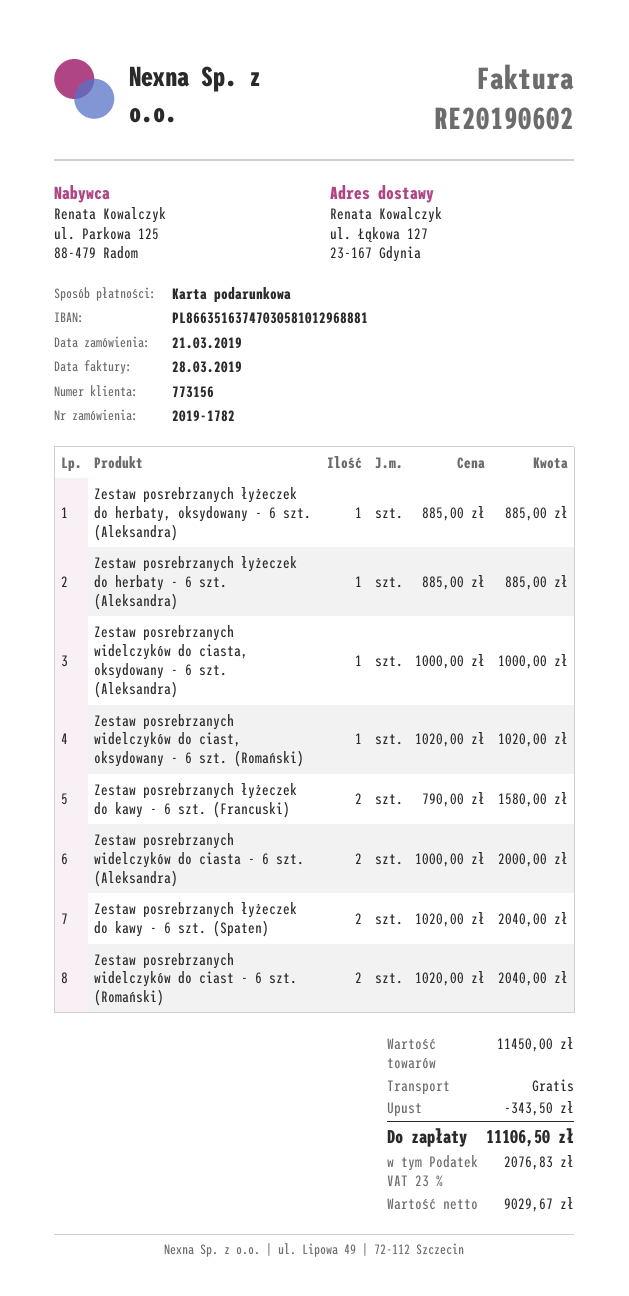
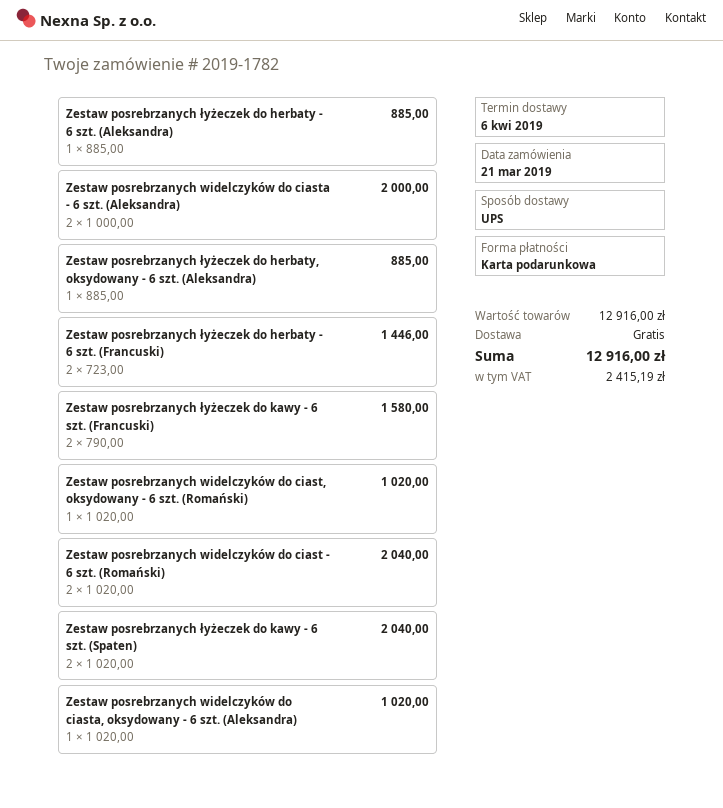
Zestaw posrebrzanych widelczyków do ciasta, oksydowany - 6 szt. (Aleksandra): 1 x 1000.00 = 1000.00 -> 1 x 1020.00 = 1020.00
Zestaw posrebrzanych łyżeczek do herbaty - 6 szt. (Francuski): none -> 2 x 723.00 = 1446.00
subtotal: 11450.00 -> 12916.00
discount: 343.50 -> none
tax: 2076.83 -> 2415.19
total: 11106.50 -> 12916.00

